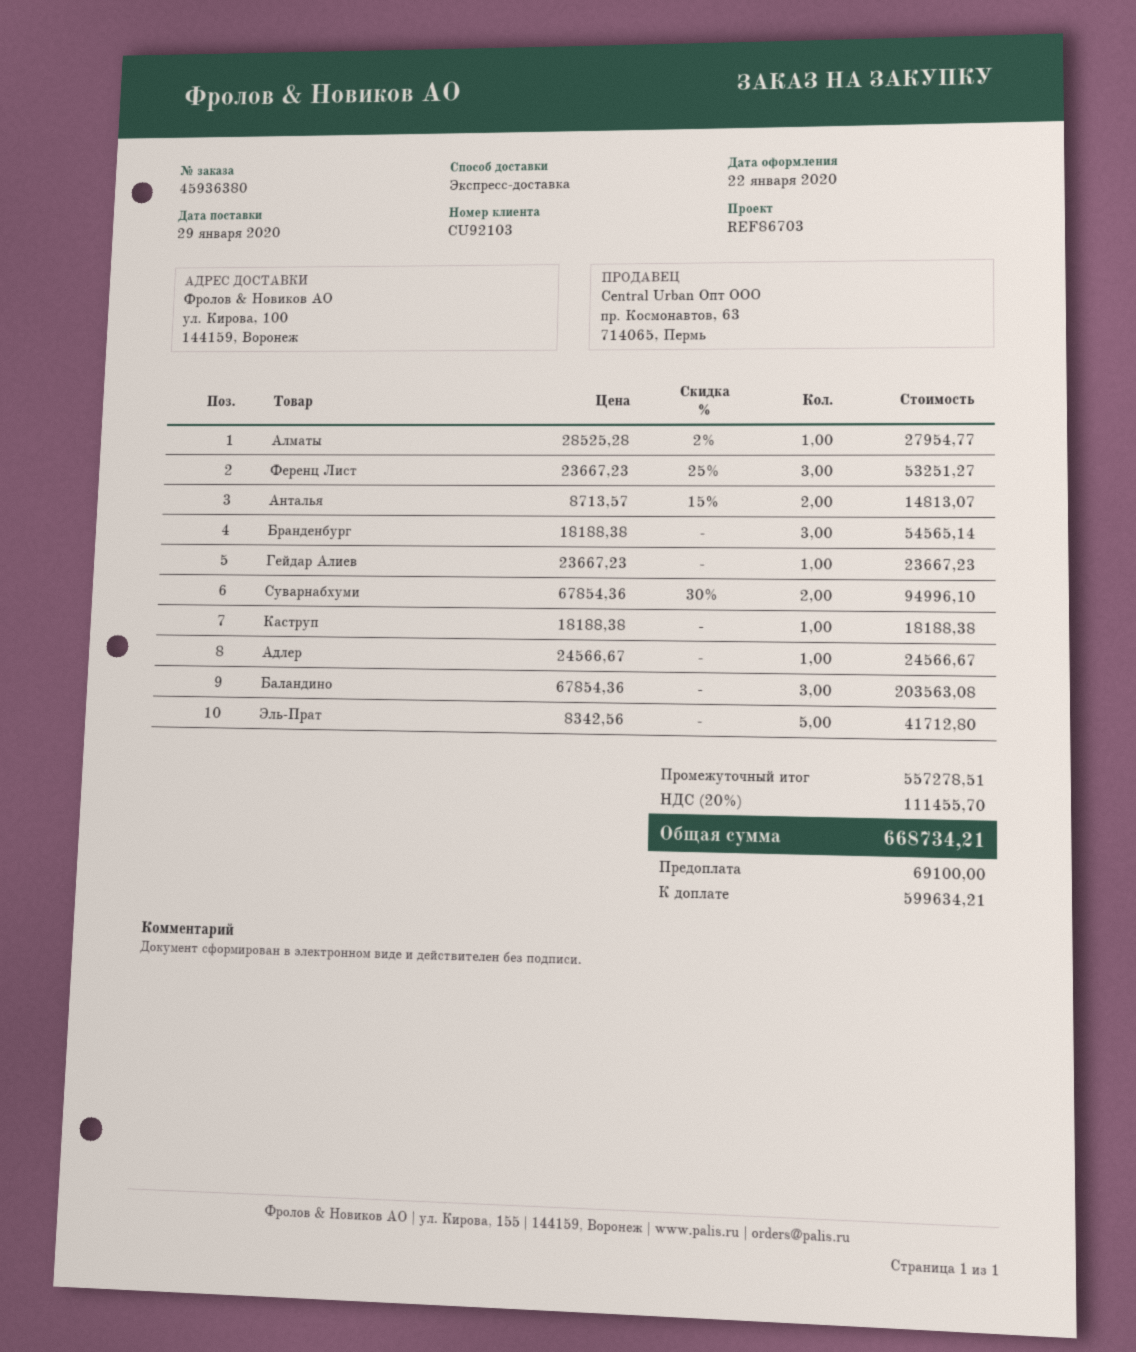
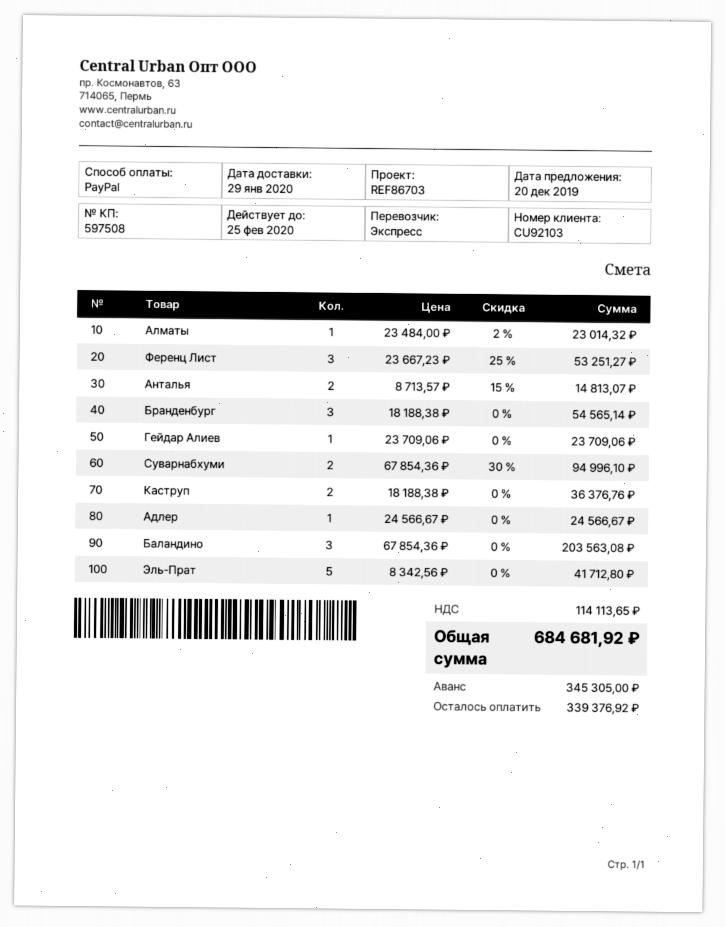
Алматы: 1 x 28525.28 - 2% = 27954.77 -> 1 x 23484.00 - 2% = 23014.32
Гейдар Алиев: 1 x 23667.23 = 23667.23 -> 1 x 23709.06 = 23709.06
Каструп: 1 x 18188.38 = 18188.38 -> 2 x 18188.38 = 36376.76
tax: 111455.70 -> 114113.65
total: 668734.21 -> 684681.92
deposit: 69100.00 -> 345305.00
balance: 599634.21 -> 339376.92

